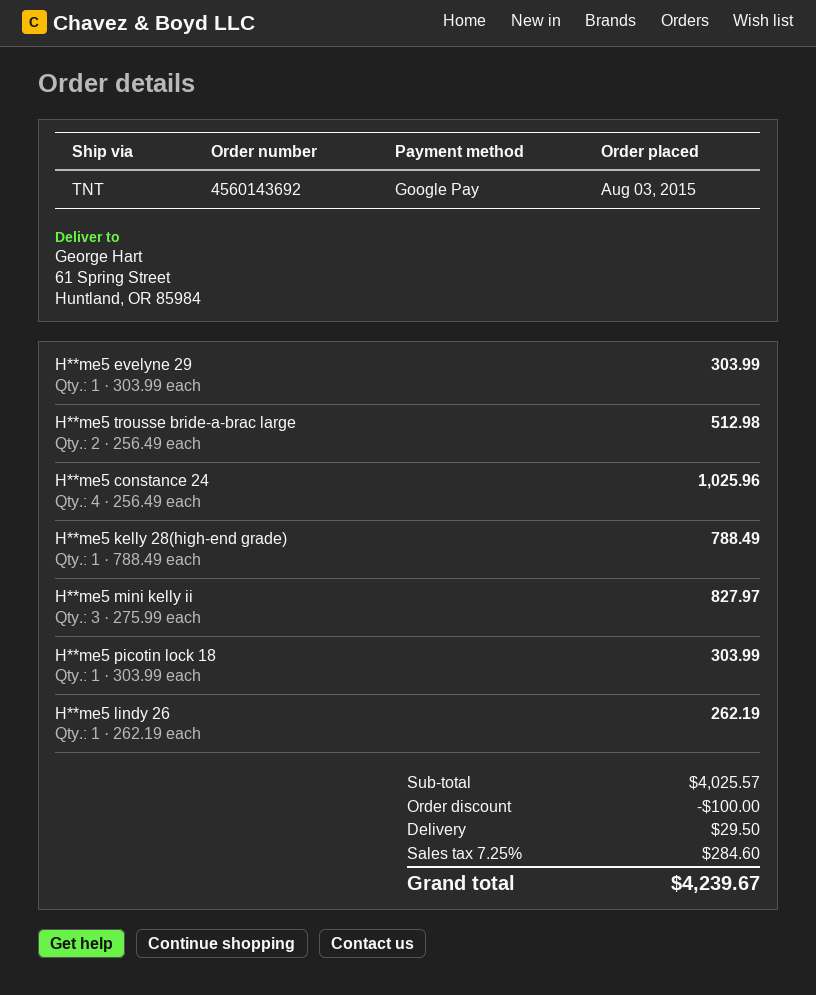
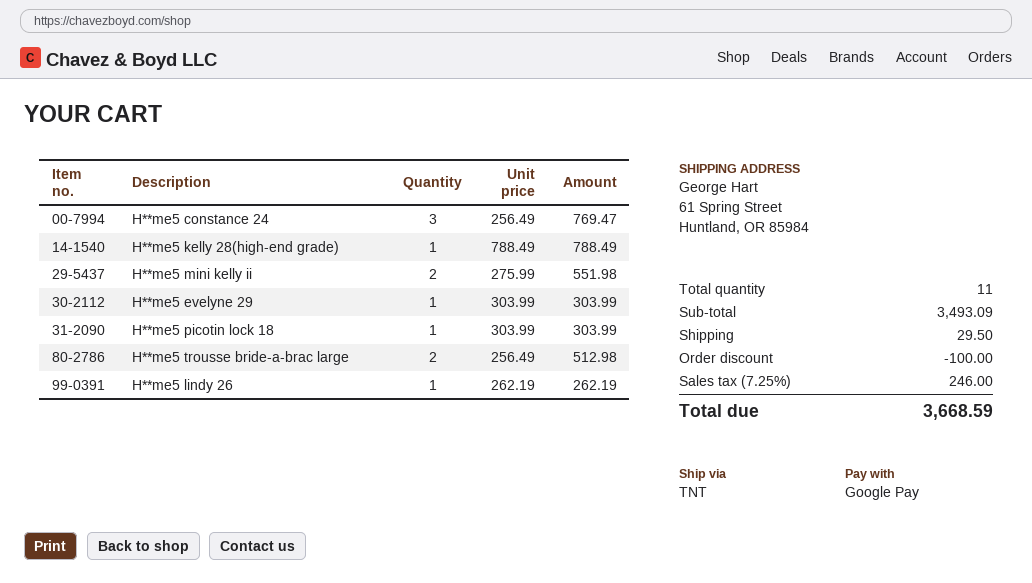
H**me5 constance 24: 4 x 256.49 = 1025.96 -> 3 x 256.49 = 769.47
H**me5 mini kelly ii: 3 x 275.99 = 827.97 -> 2 x 275.99 = 551.98
subtotal: 4025.57 -> 3493.09
tax: 7.25% = 284.60 -> 7.25% = 246.00
total: 4239.67 -> 3668.59

